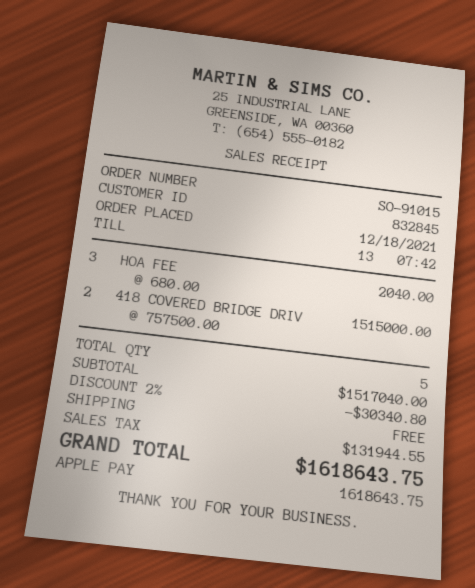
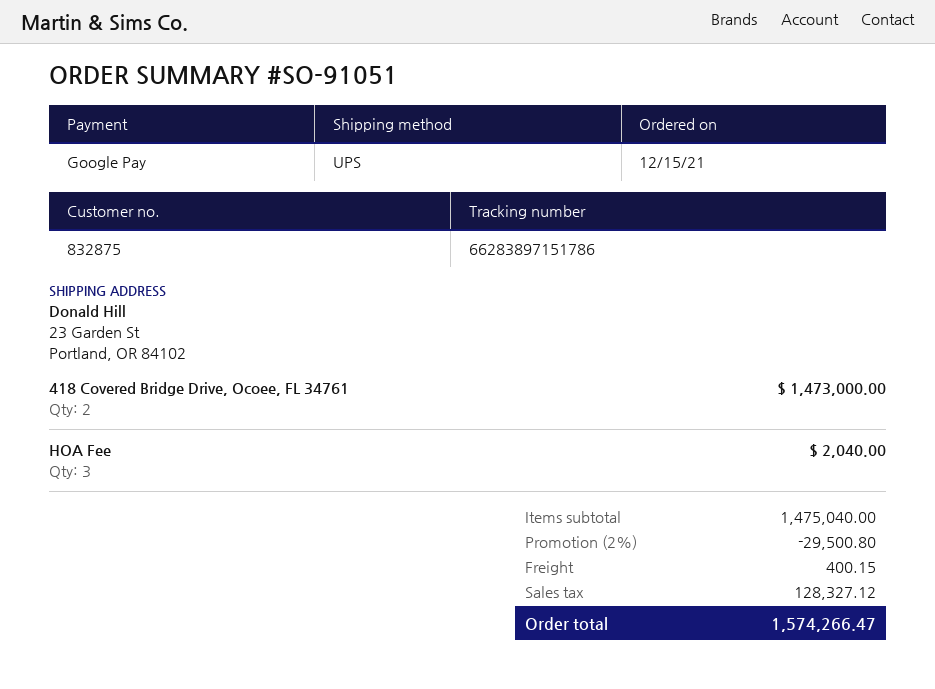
order number: SO-91015 -> SO-91051
order date: 2021-12-18 -> 2021-12-15
customer number: 832845 -> 832875
payment method: Apple Pay -> Google Pay
418 COVERED BRIDGE DRIV: 2 for 1515000.00 -> 2 for 1473000.00
subtotal: 1517040.00 -> 1475040.00
discount: 2% = 30340.80 -> 2% = 29500.80
shipping: 0.00 -> 400.15
tax: 131944.55 -> 128327.12
total: 1618643.75 -> 1574266.47

